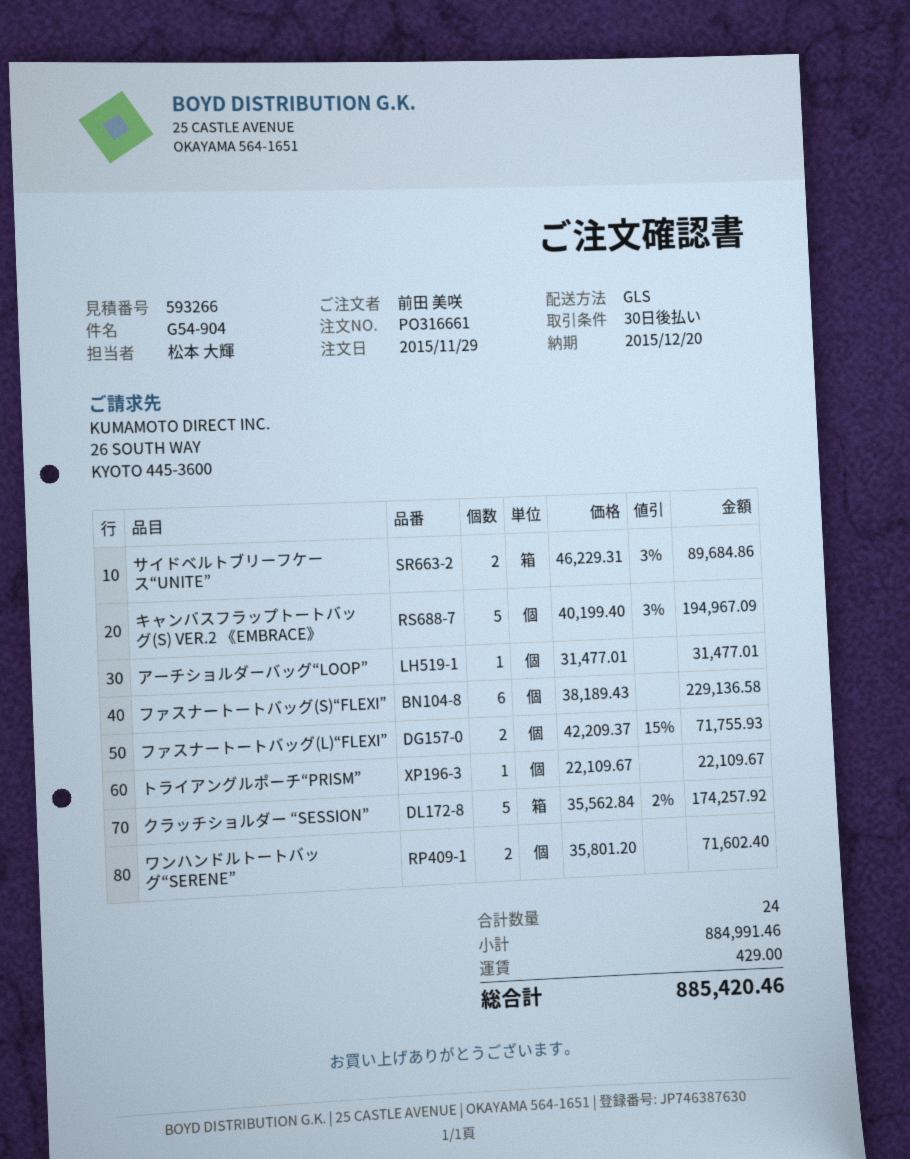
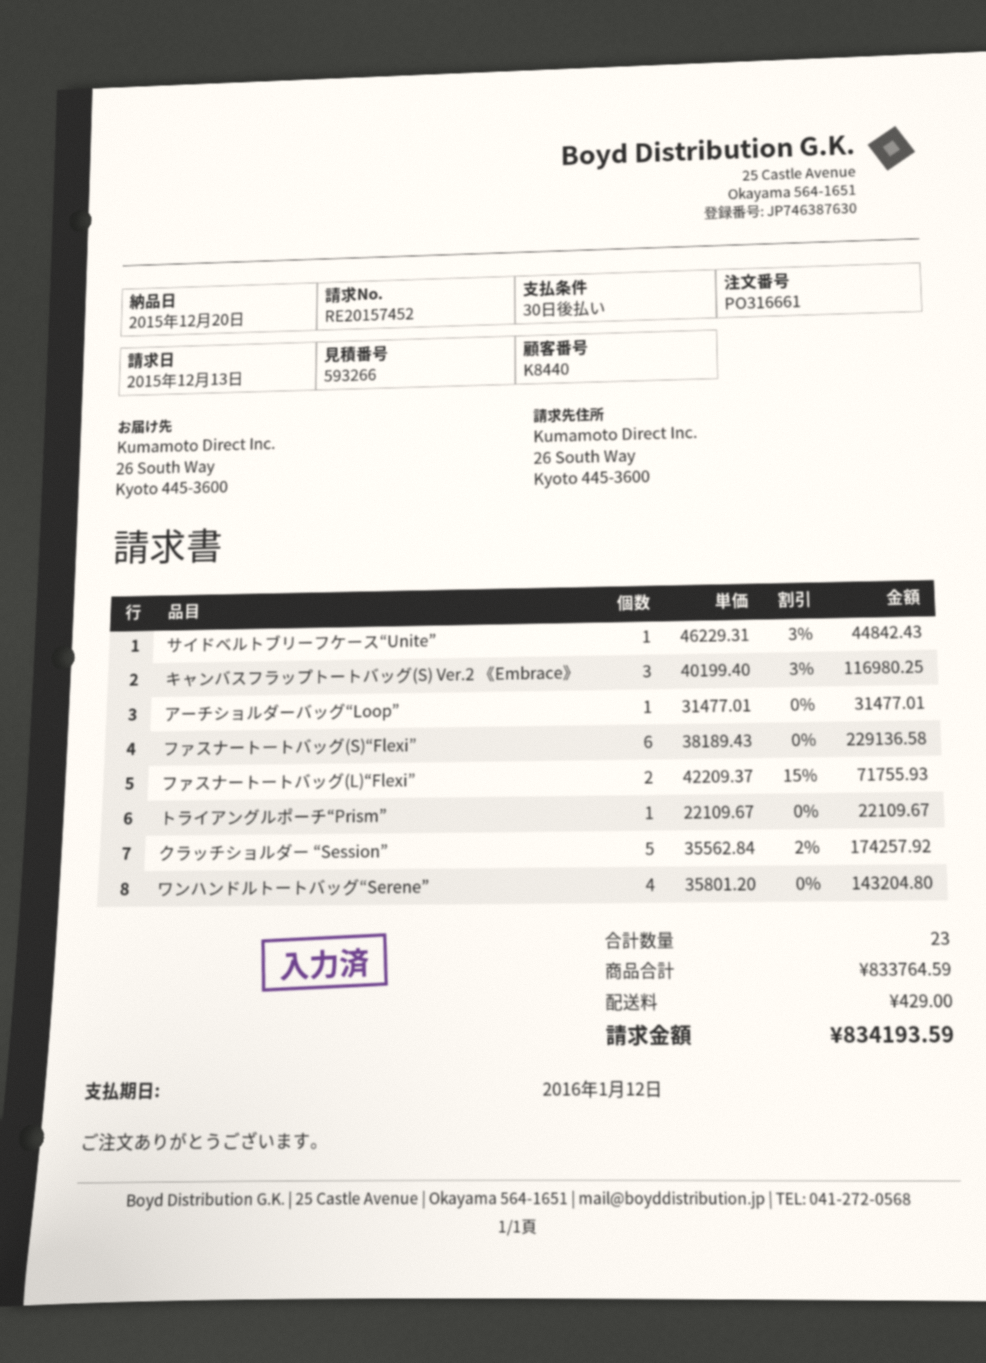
サイドベルトブリーフケース“UNITE”: 2 x 46229.31 - 3% = 89684.86 -> 1 x 46229.31 - 3% = 44842.43
キャンバスフラップトートバッグ(S) VER.2 《EMBRACE》: 5 x 40199.40 - 3% = 194967.09 -> 3 x 40199.40 - 3% = 116980.25
ワンハンドルトートバッグ“SERENE”: 2 x 35801.20 = 71602.40 -> 4 x 35801.20 = 143204.80
total quantity: 24 -> 23
subtotal: 884991.46 -> 833764.59
total: 885420.46 -> 834193.59

